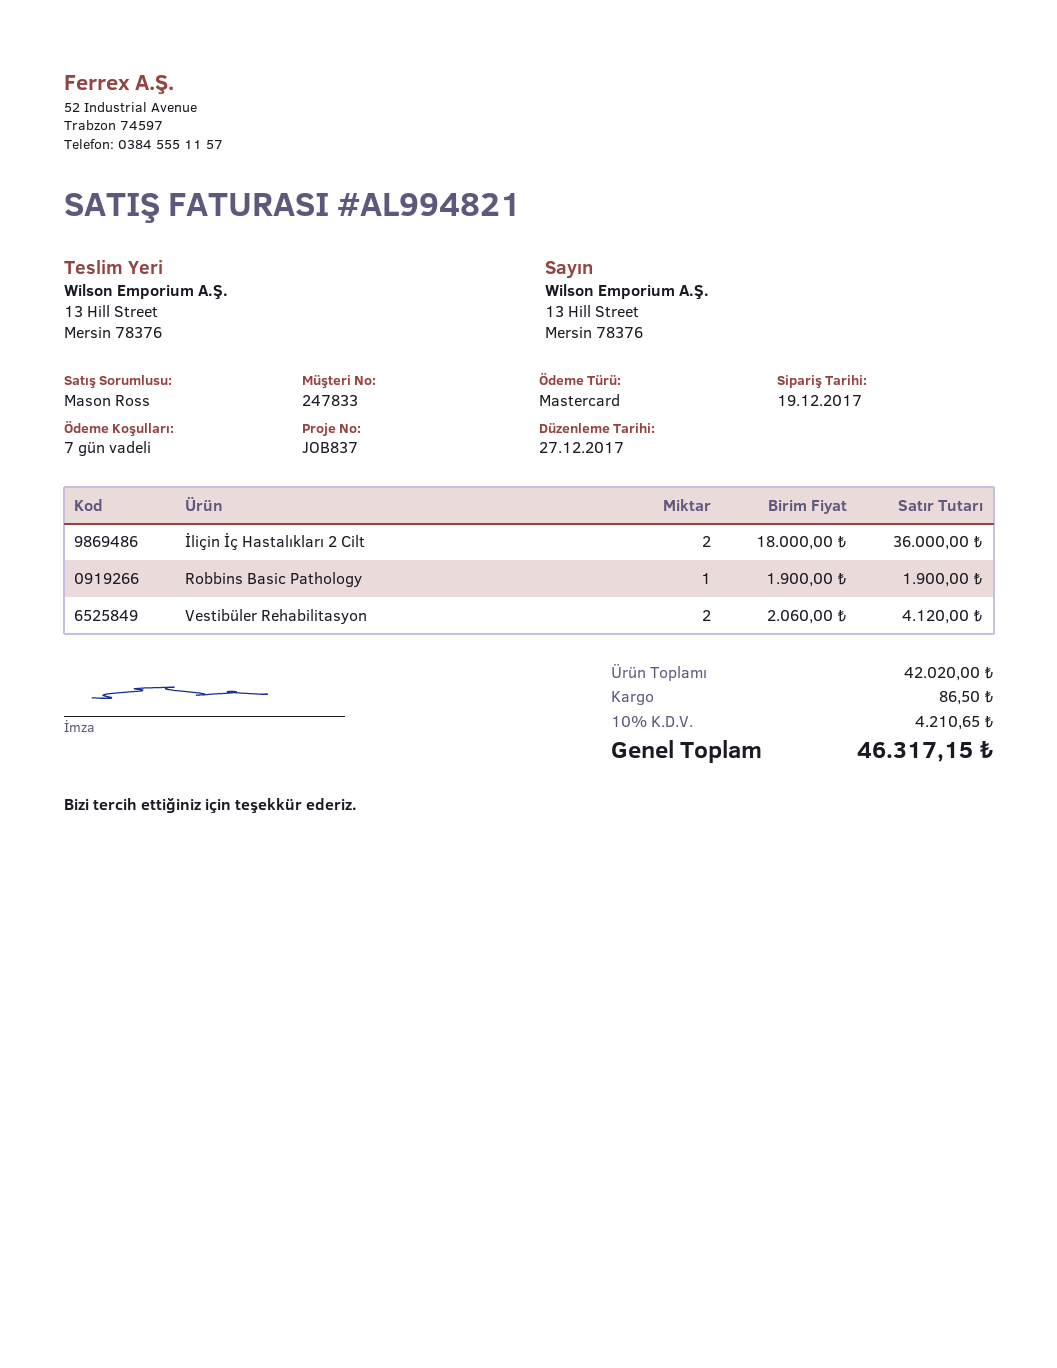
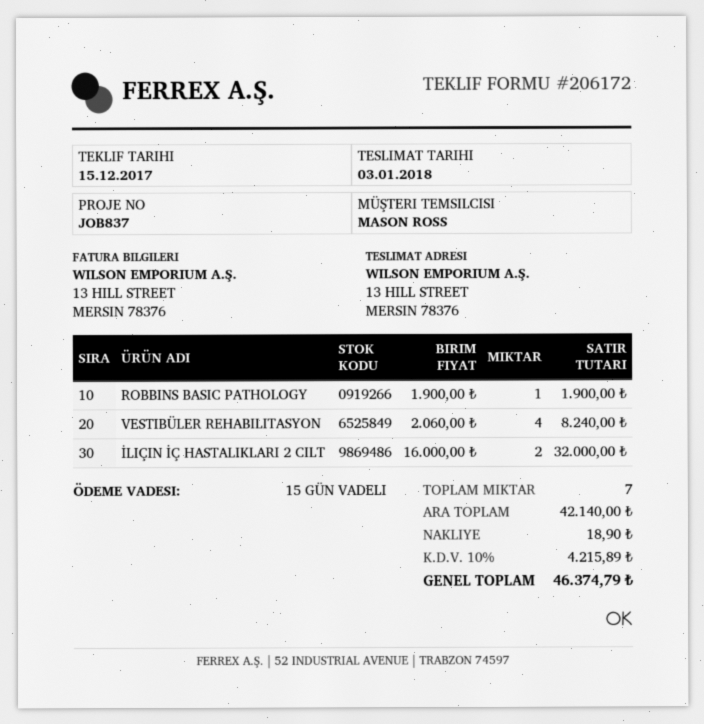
payment terms: 7 days -> 15 days
İliçin İç Hastalıkları 2 Cilt: 2 x 18000.00 = 36000.00 -> 2 x 16000.00 = 32000.00
Vestibüler Rehabilitasyon: 2 x 2060.00 = 4120.00 -> 4 x 2060.00 = 8240.00
subtotal: 42020.00 -> 42140.00
shipping: 86.50 -> 18.90
tax: 10% = 4210.65 -> 10% = 4215.89
total: 46317.15 -> 46374.79

